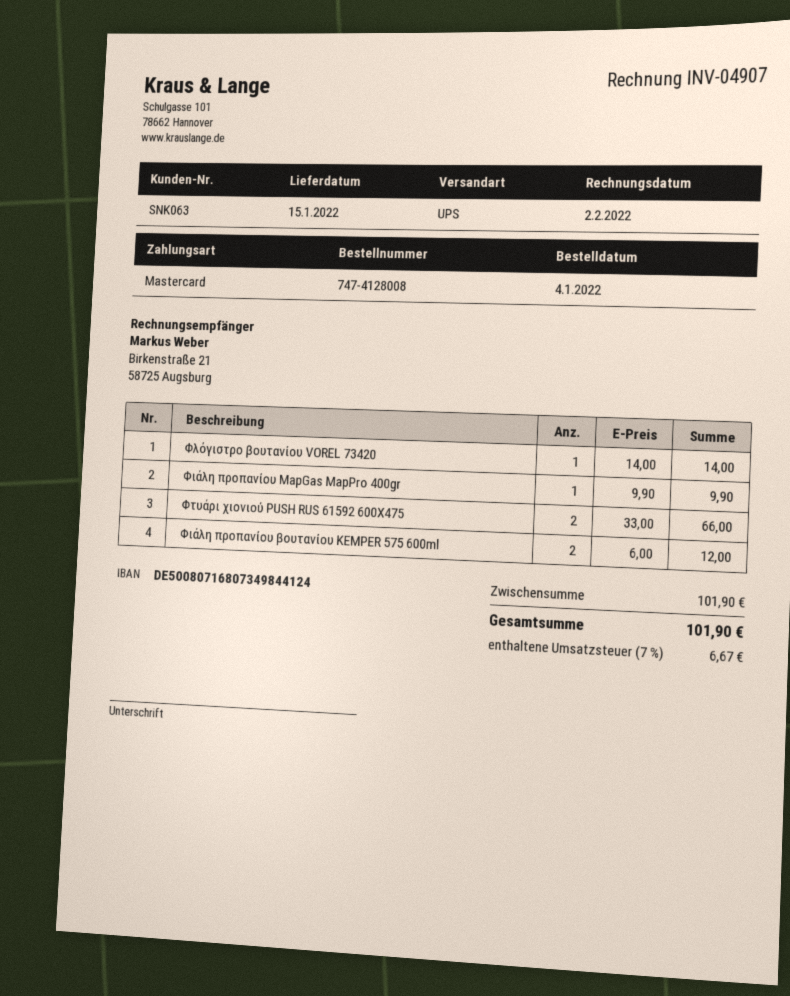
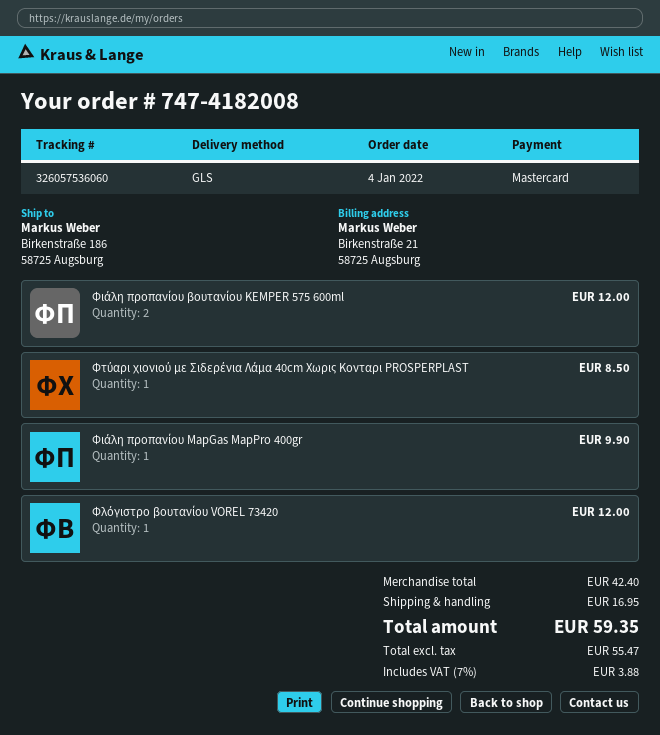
order number: 747-4128008 -> 747-4182008
shipping method: UPS -> GLS
Φλόγιστρο βουτανίου VOREL 73420: 1 for 14.00 -> 1 for 12.00
Φτυάρι χιονιού PUSH RUS 61592 600X475: 2 for 66.00 -> none
Φτύαρι χιονιού με Σιδερένια Λάμα 40cm Χωρις Κονταρι PROSPERPLAST: none -> 1 for 8.50
subtotal: 101.90 -> 42.40
shipping: none -> 16.95
tax: 7% = 6.67 -> 7% = 3.88
total: 101.90 -> 59.35

